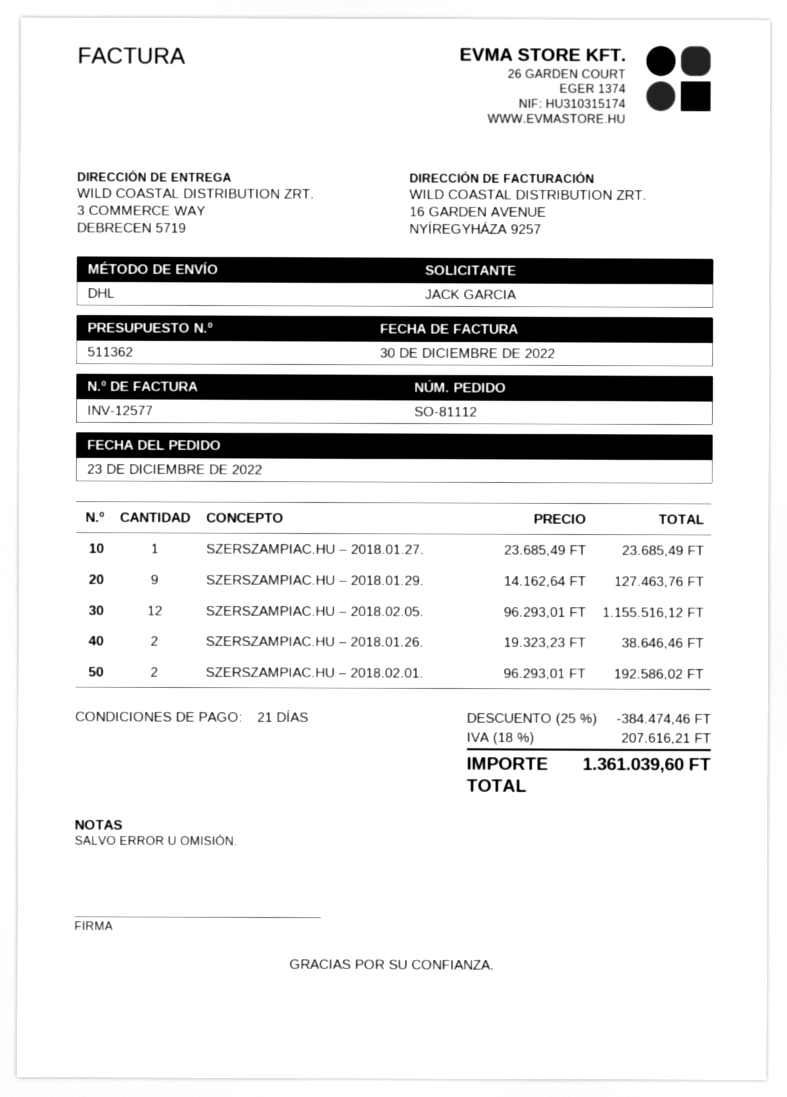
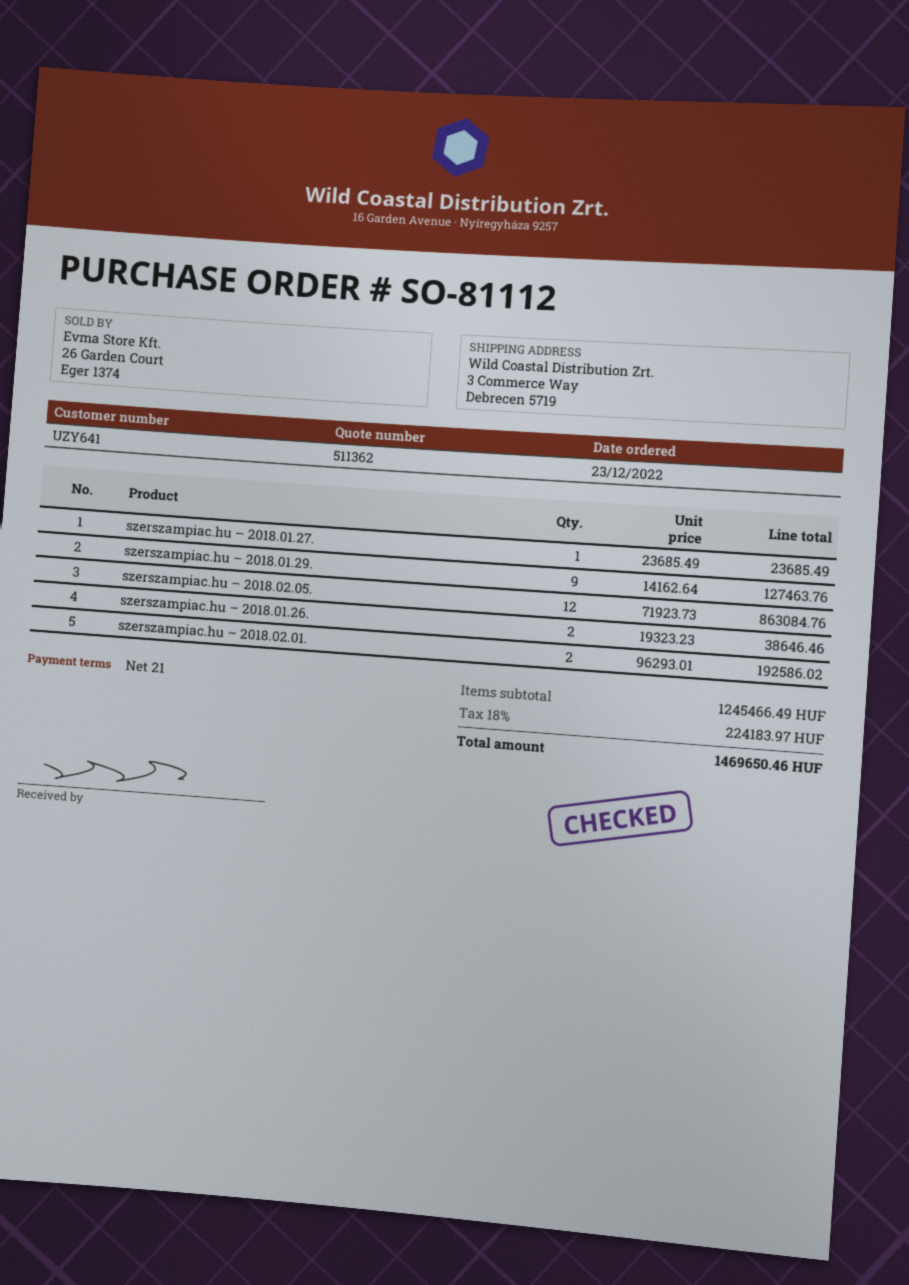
SZERSZAMPIAC.HU – 2018.02.05.: 12 x 96293.01 = 1155516.12 -> 12 x 71923.73 = 863084.76
discount: 25% = 384474.46 -> none
tax: 18% = 207616.21 -> 18% = 224183.97
total: 1361039.60 -> 1469650.46

